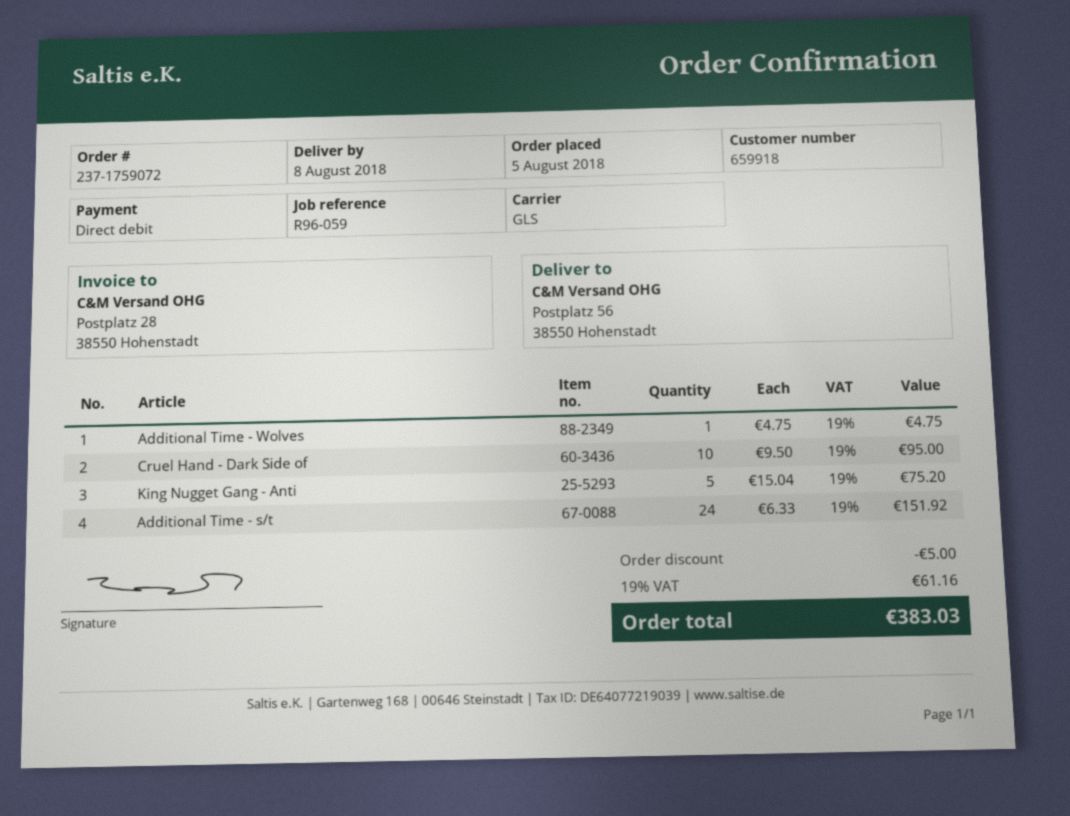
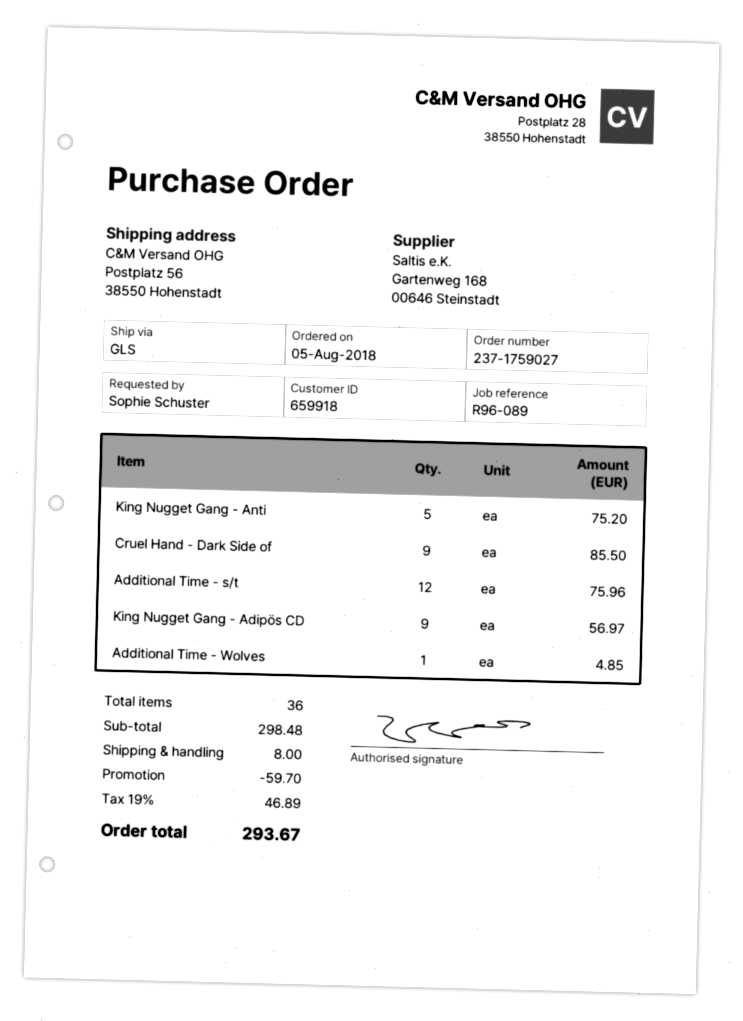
order number: 237-1759072 -> 237-1759027
reference: R96-059 -> R96-089
Additional Time - Wolves: 1 for 4.75 -> 1 for 4.85
Cruel Hand - Dark Side of: 10 for 95.00 -> 9 for 85.50
Additional Time - s/t: 24 for 151.92 -> 12 for 75.96
King Nugget Gang - Adipös CD: none -> 9 for 56.97
discount: 5.00 -> 59.70
shipping: none -> 8.00
tax: 19% = 61.16 -> 19% = 46.89
total: 383.03 -> 293.67

